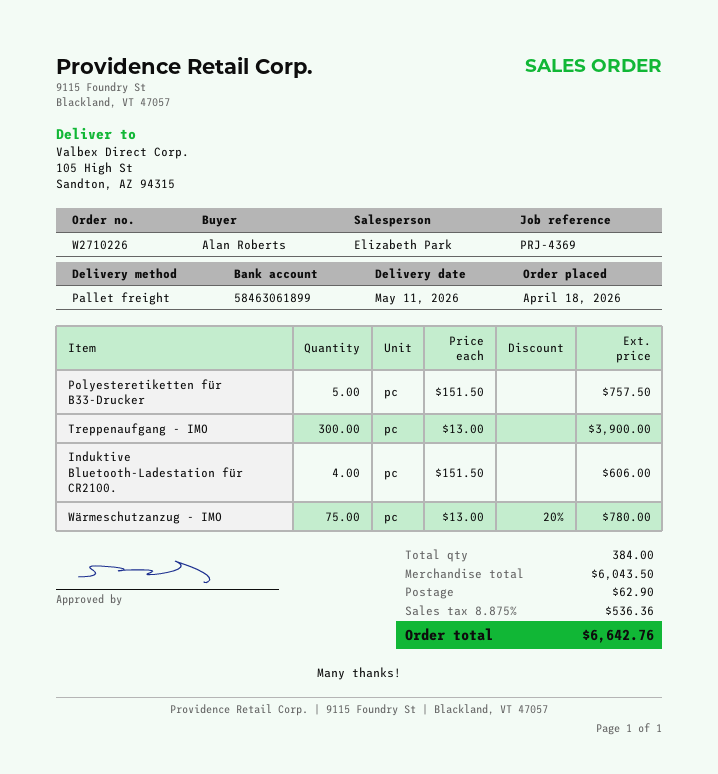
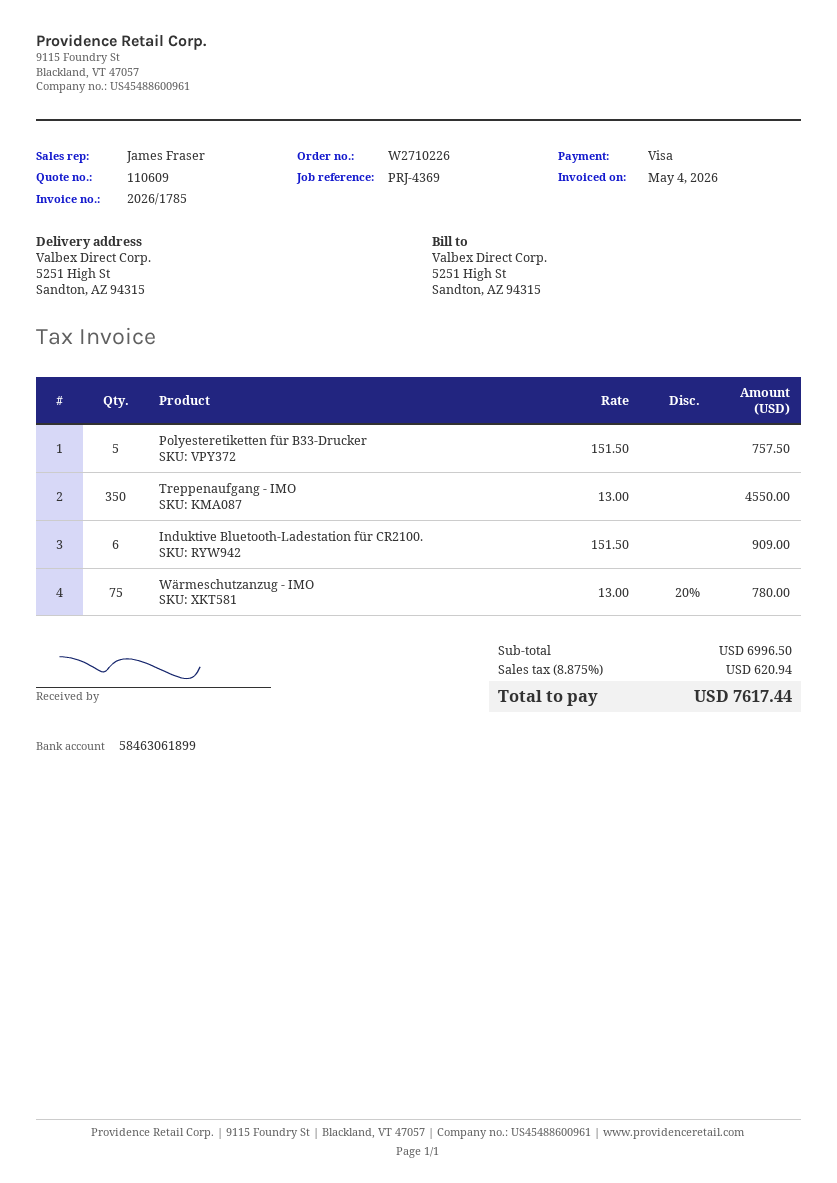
sales rep: Elizabeth Park -> James Fraser
ship to: 105 High St, Sandton, AZ 94315 -> 5251 High St, Sandton, AZ 94315
Treppenaufgang - IMO: 300 x 13.00 = 3900.00 -> 350 x 13.00 = 4550.00
Induktive Bluetooth-Ladestation für CR2100.: 4 x 151.50 = 606.00 -> 6 x 151.50 = 909.00
subtotal: 6043.50 -> 6996.50
shipping: 62.90 -> none
tax: 8.875% = 536.36 -> 8.875% = 620.94
total: 6642.76 -> 7617.44

